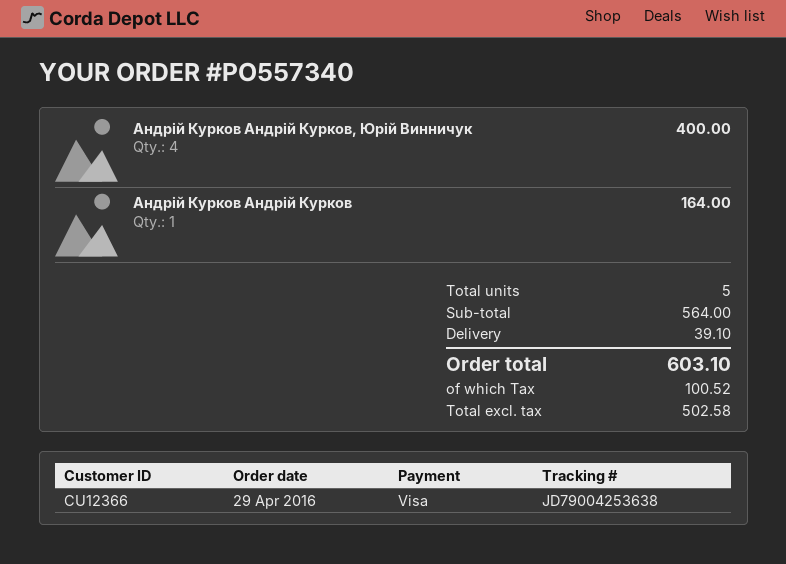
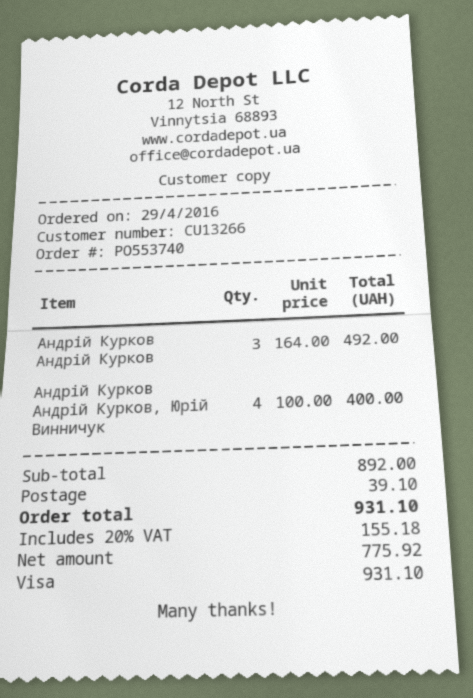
order number: PO557340 -> PO553740
customer number: CU12366 -> CU13266
Андрій Курков Андрій Курков: 1 for 164.00 -> 3 for 492.00
subtotal: 564.00 -> 892.00
net: 502.58 -> 775.92
tax: 100.52 -> 155.18
total: 603.10 -> 931.10

